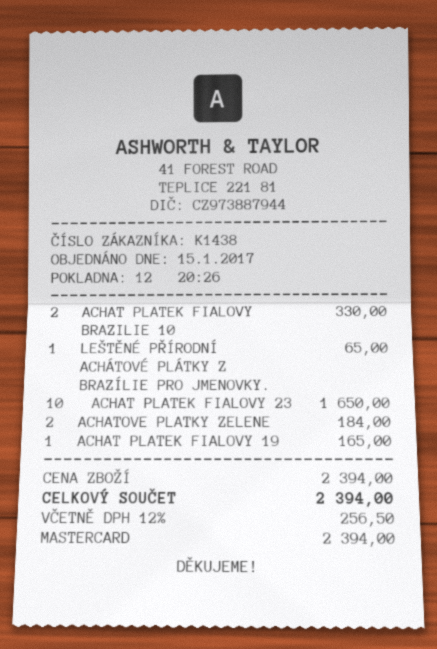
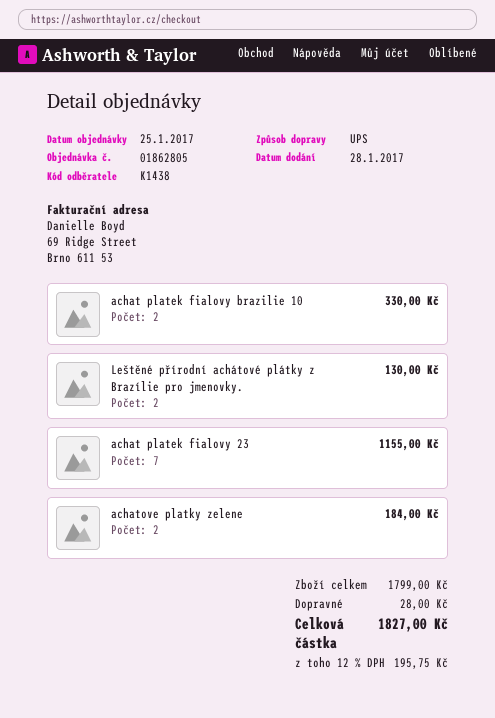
order date: 2017-01-15 -> 2017-01-25
LEŠTĚNÉ PŘÍRODNÍ ACHÁTOVÉ PLÁTKY Z BRAZÍLIE PRO JMENOVKY.: 1 for 65.00 -> 2 for 130.00
ACHAT PLATEK FIALOVY 23: 10 for 1650.00 -> 7 for 1155.00
ACHAT PLATEK FIALOVY 19: 1 for 165.00 -> none
subtotal: 2394.00 -> 1799.00
shipping: none -> 28.00
tax: 12% = 256.50 -> 12% = 195.75
total: 2394.00 -> 1827.00

